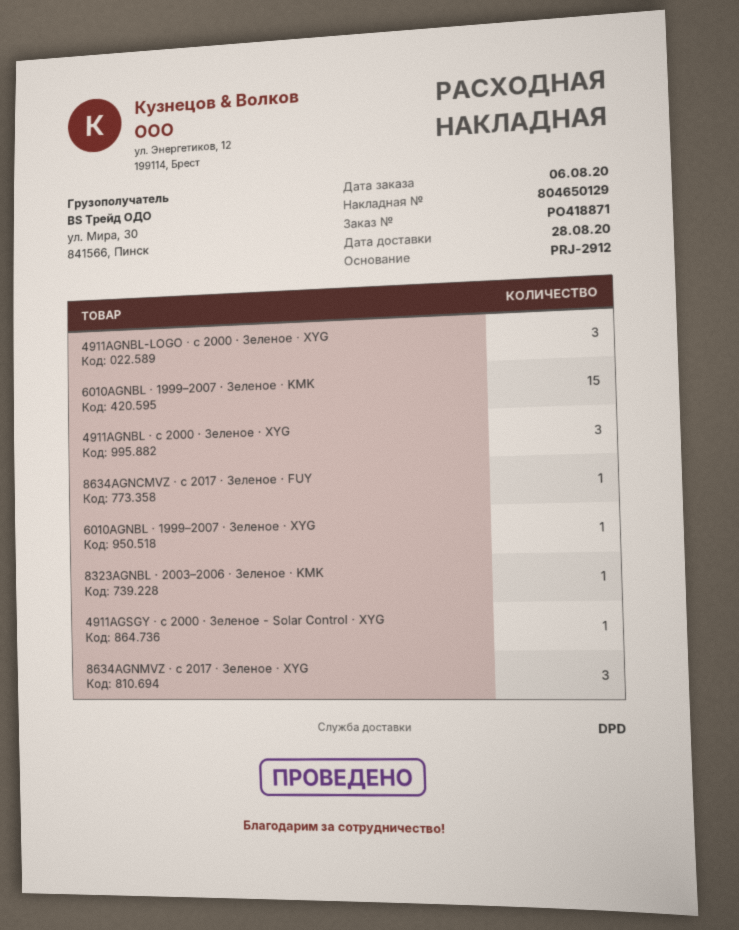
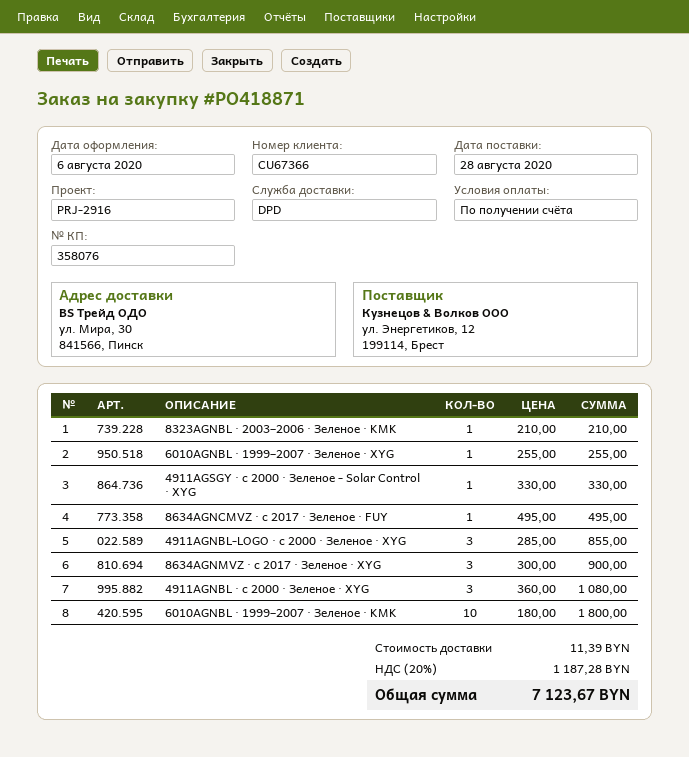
reference: PRJ-2912 -> PRJ-2916
6010AGNBL · 1999–2007 · Зеленое · KMK: 15 -> 10

